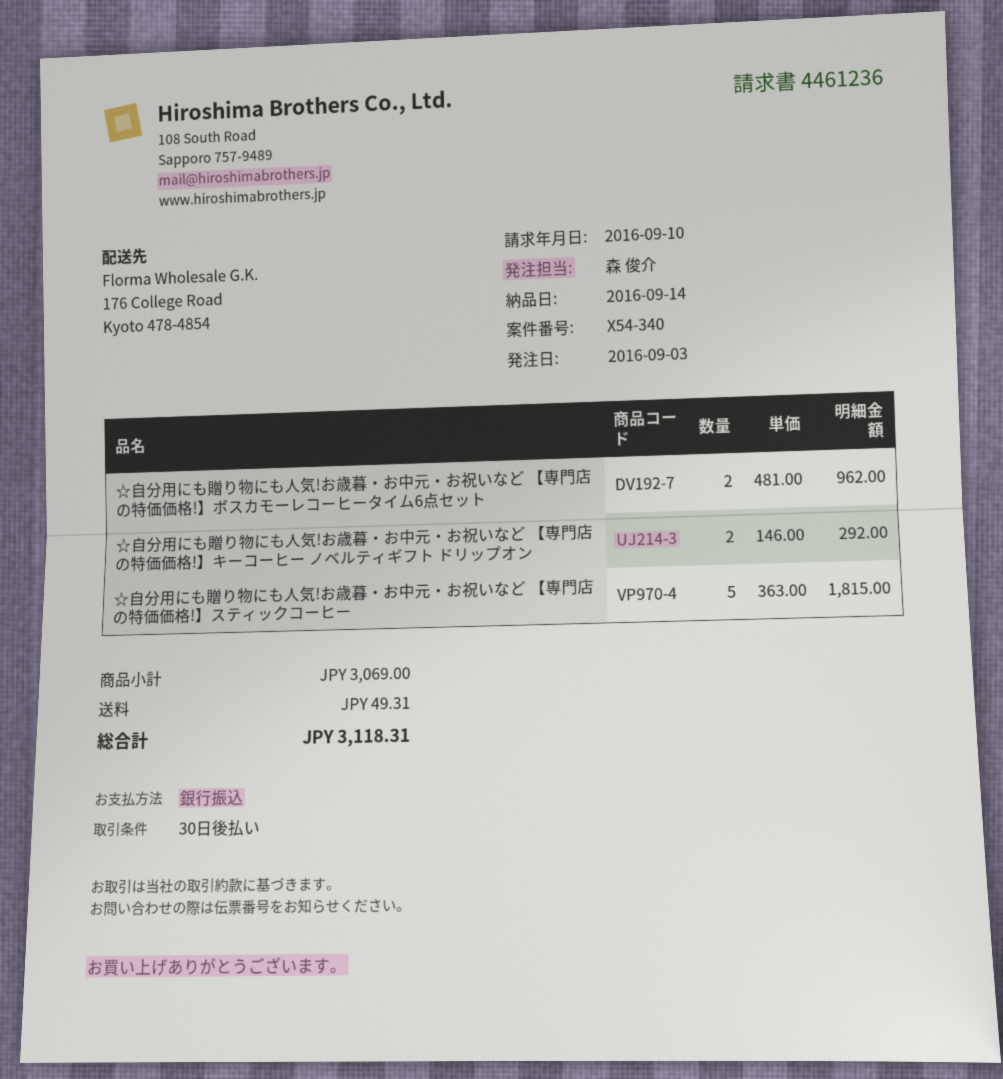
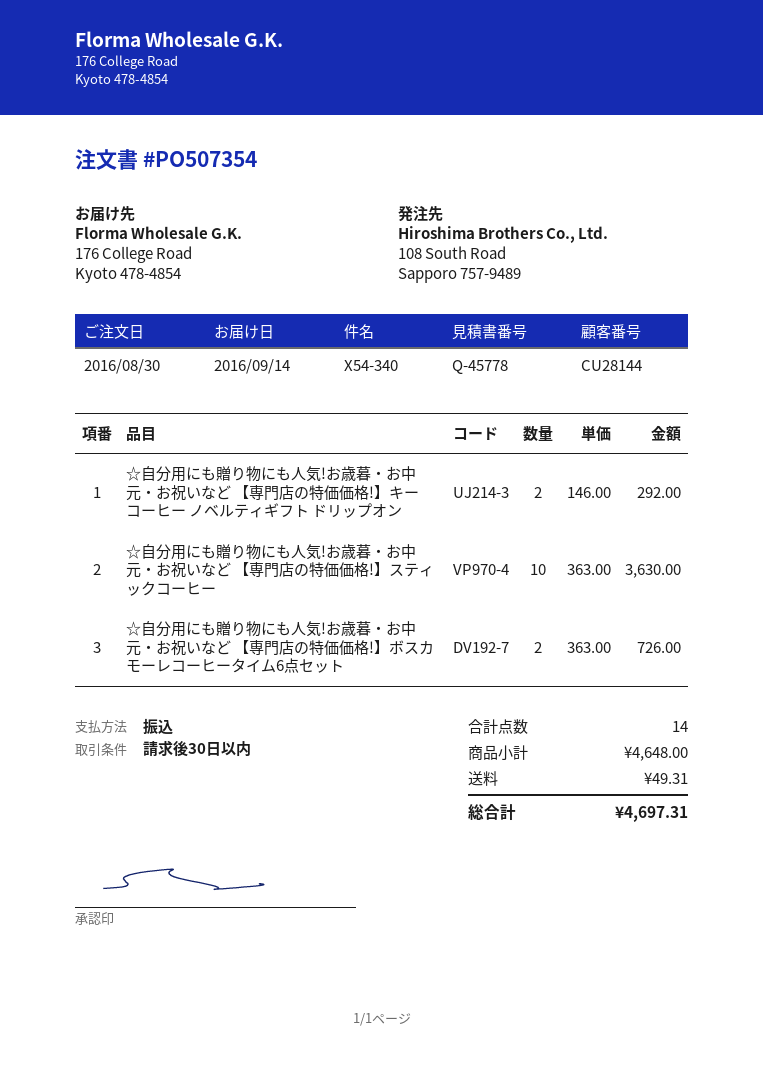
order date: 2016-09-03 -> 2016-08-30
☆自分用にも贈り物にも人気!お歳暮・お中元・お祝いなど 【専門店の特価価格!】ボスカモーレコーヒータイム6点セット: 2 x 481.00 = 962.00 -> 2 x 363.00 = 726.00
☆自分用にも贈り物にも人気!お歳暮・お中元・お祝いなど 【専門店の特価価格!】スティックコーヒー: 5 x 363.00 = 1815.00 -> 10 x 363.00 = 3630.00
subtotal: 3069.00 -> 4648.00
total: 3118.31 -> 4697.31

